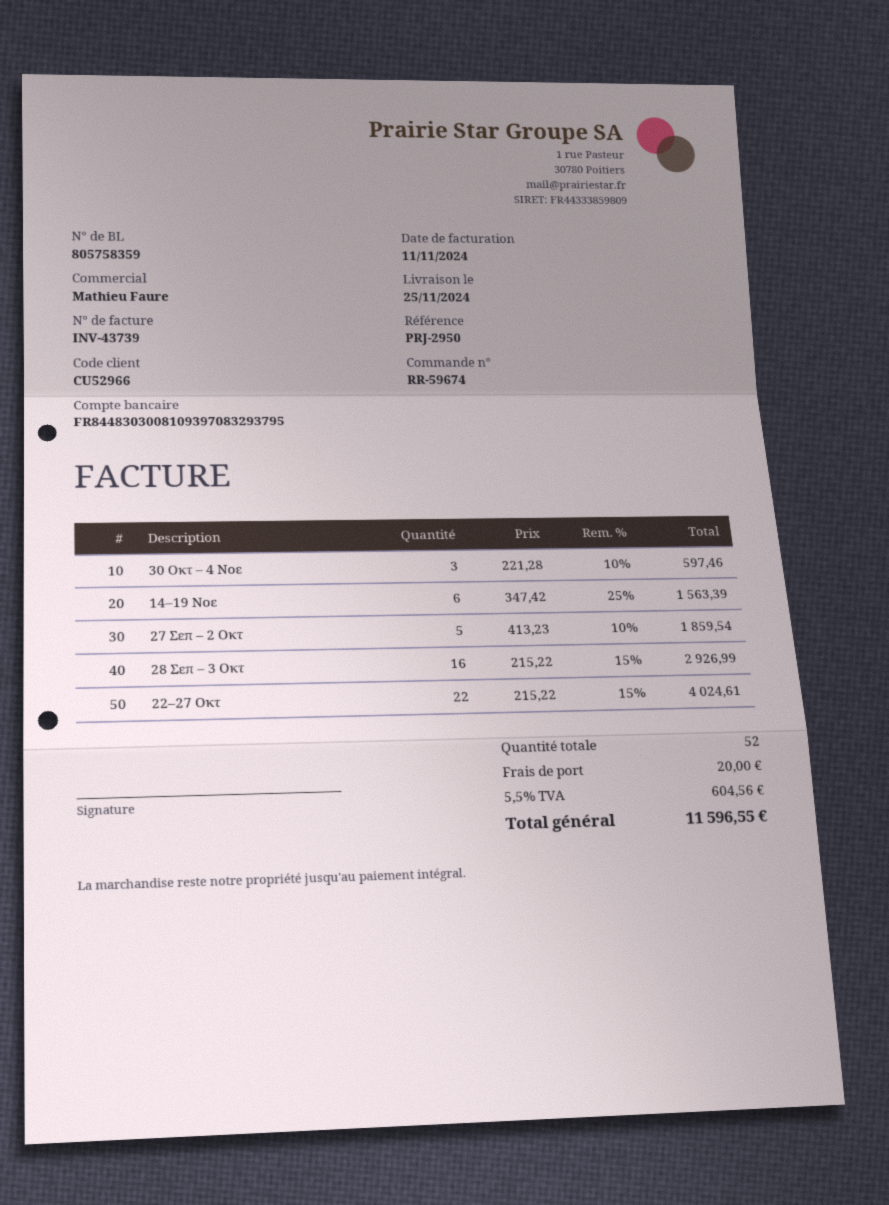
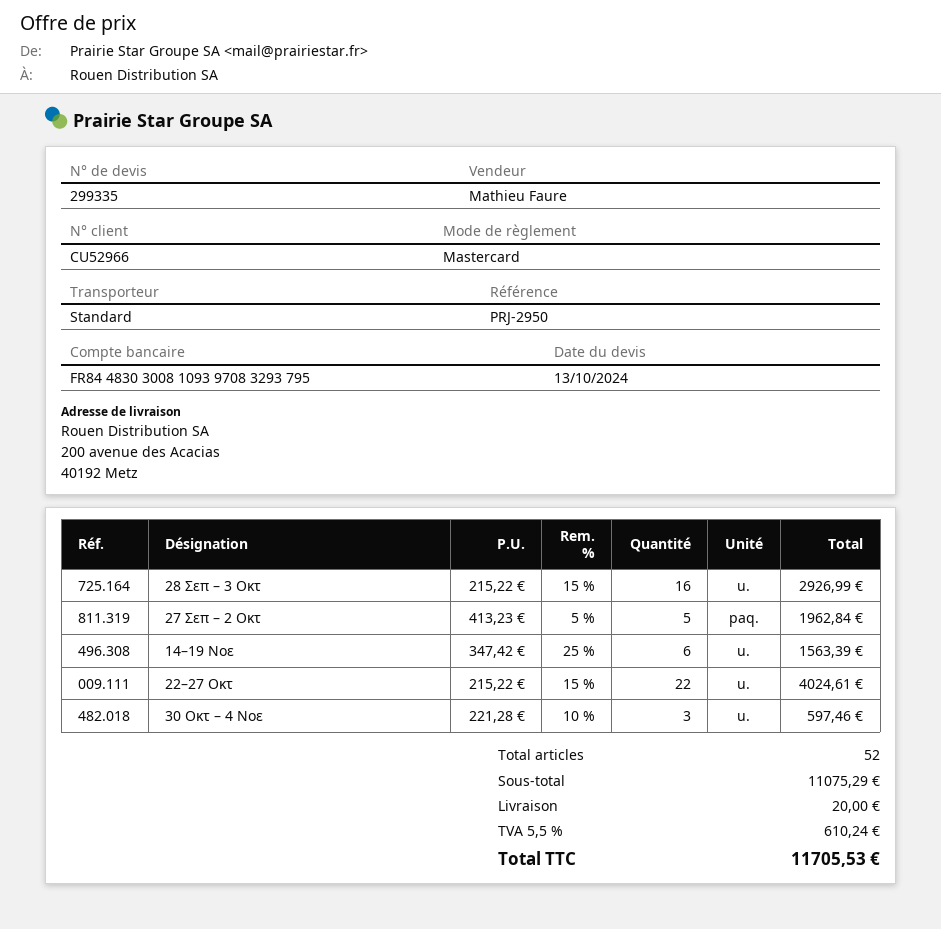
27 Σεπ – 2 Οκτ: 5 x 413.23 - 10% = 1859.54 -> 5 x 413.23 - 5% = 1962.84
tax: 5.5% = 604.56 -> 5.5% = 610.24
total: 11596.55 -> 11705.53

